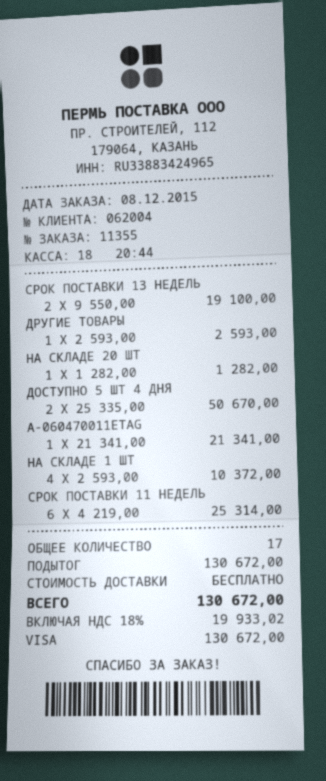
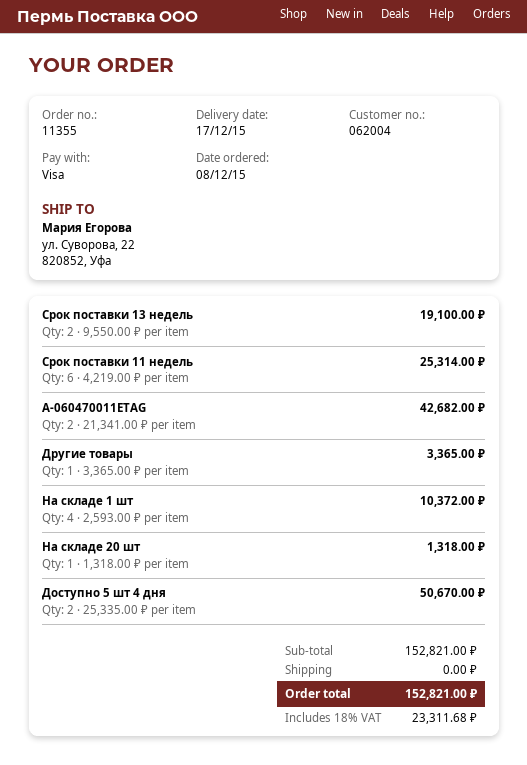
ДРУГИЕ ТОВАРЫ: 1 x 2593.00 = 2593.00 -> 1 x 3365.00 = 3365.00
НА СКЛАДЕ 20 ШТ: 1 x 1282.00 = 1282.00 -> 1 x 1318.00 = 1318.00
A-060470011ETAG: 1 x 21341.00 = 21341.00 -> 2 x 21341.00 = 42682.00
subtotal: 130672.00 -> 152821.00
tax: 18% = 19933.02 -> 18% = 23311.68
total: 130672.00 -> 152821.00

